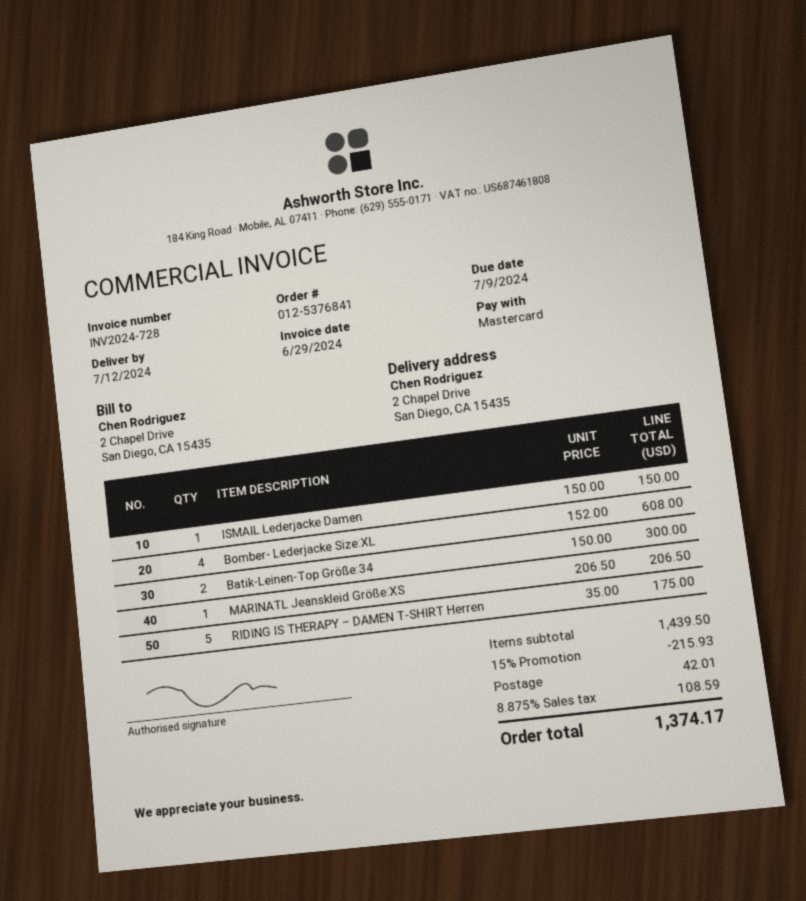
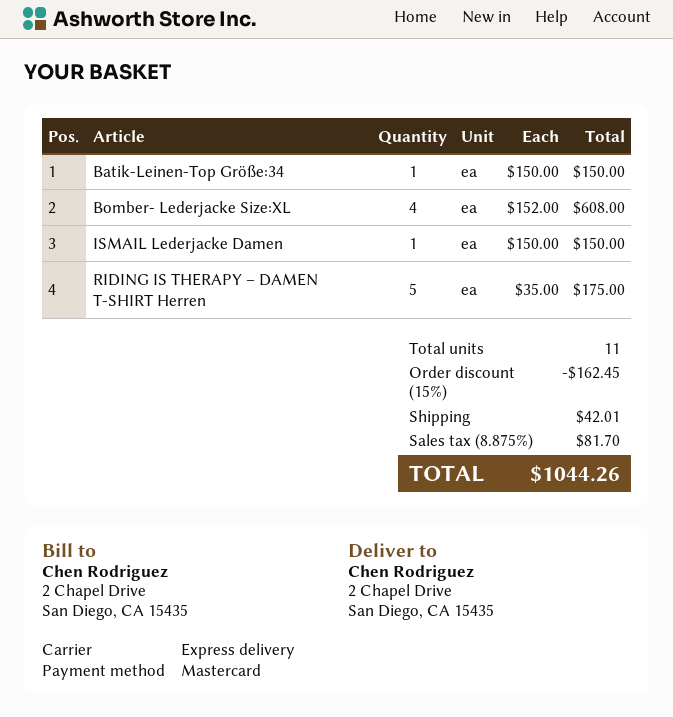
Batik-Leinen-Top Größe:34: 2 x 150.00 = 300.00 -> 1 x 150.00 = 150.00
MARINATL Jeanskleid Größe:XS: 1 x 206.50 = 206.50 -> none
discount: 15% = 215.93 -> 15% = 162.45
tax: 8.875% = 108.59 -> 8.875% = 81.70
total: 1374.17 -> 1044.26

